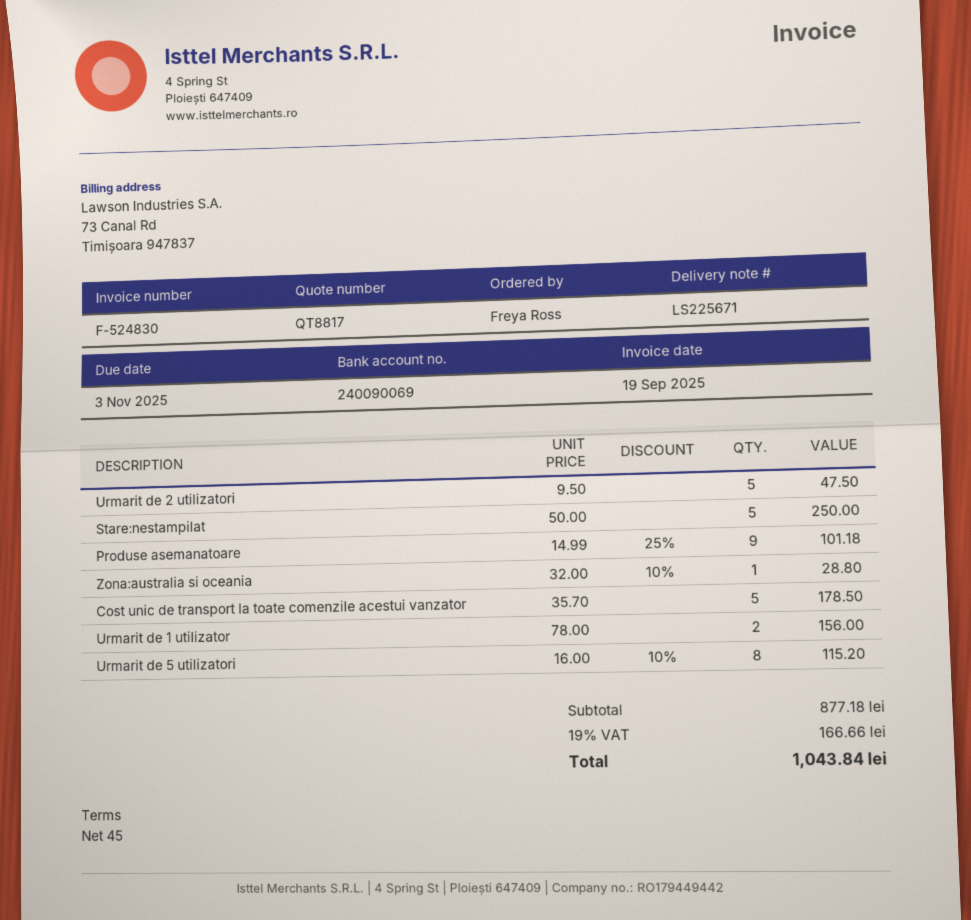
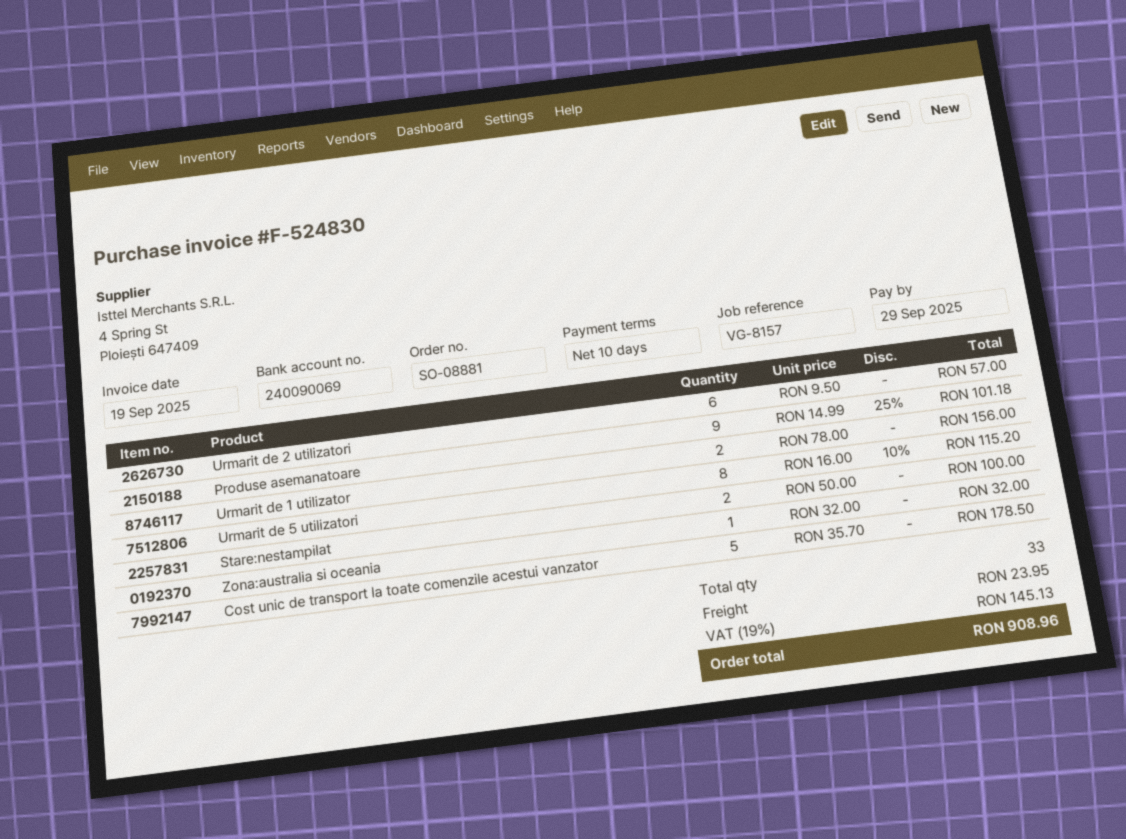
payment terms: 45 days -> 10 days
due date: 2025-11-03 -> 2025-09-29
Urmarit de 2 utilizatori: 5 x 9.50 = 47.50 -> 6 x 9.50 = 57.00
Stare:nestampilat: 5 x 50.00 = 250.00 -> 2 x 50.00 = 100.00
Zona:australia si oceania: 1 x 32.00 - 10% = 28.80 -> 1 x 32.00 = 32.00
shipping: none -> 23.95
tax: 19% = 166.66 -> 19% = 145.13
total: 1043.84 -> 908.96

